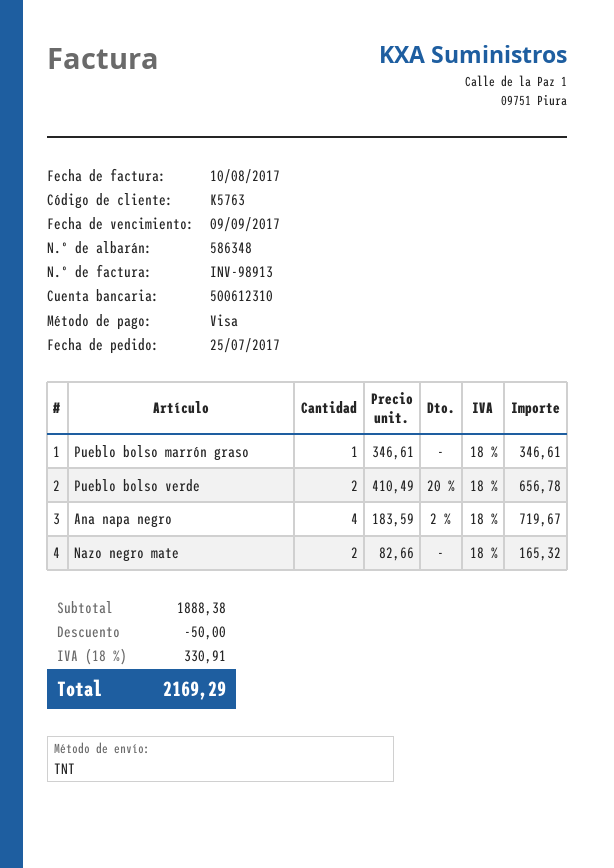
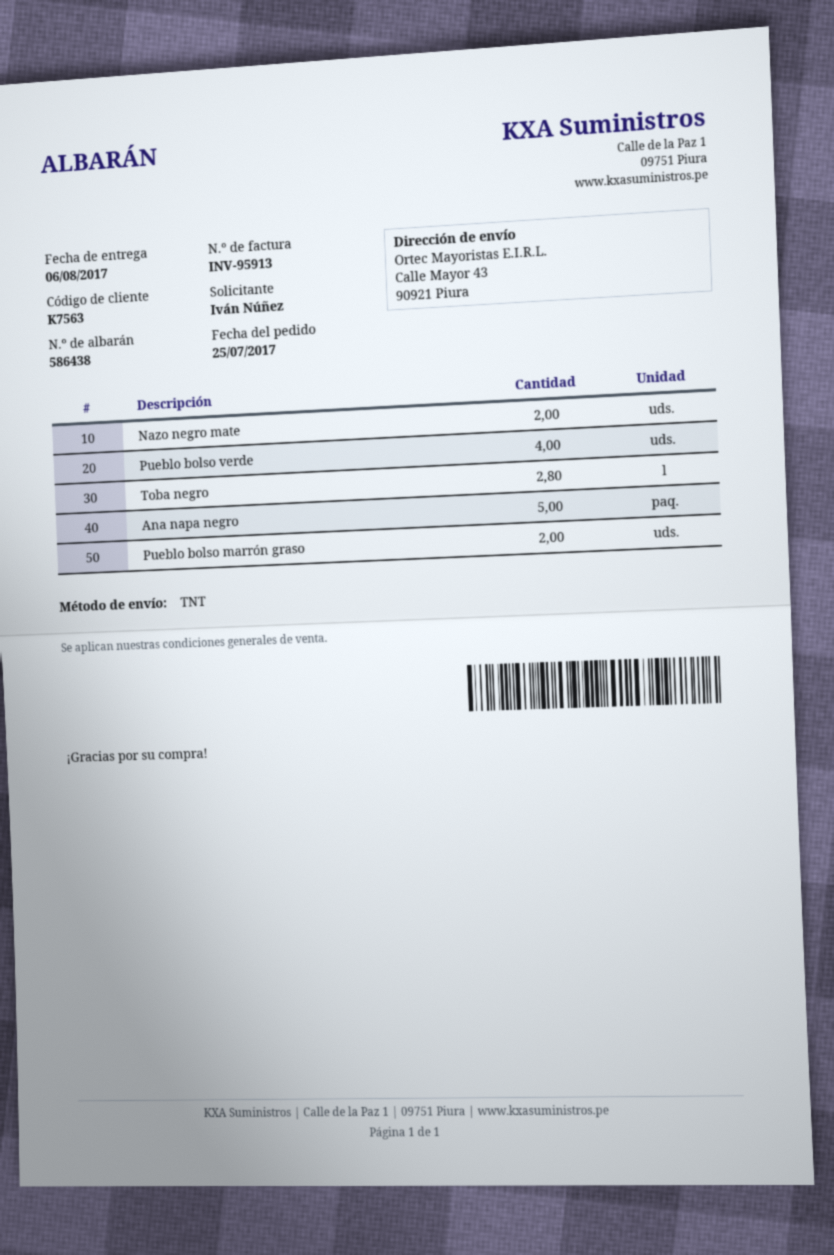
delivery note number: 586348 -> 586438
invoice number: INV-98913 -> INV-95913
customer number: K5763 -> K7563
Pueblo bolso marrón graso: 1 -> 2
Pueblo bolso verde: 2 -> 4
Ana napa negro: 4 -> 5
Toba negro: none -> 2.8

